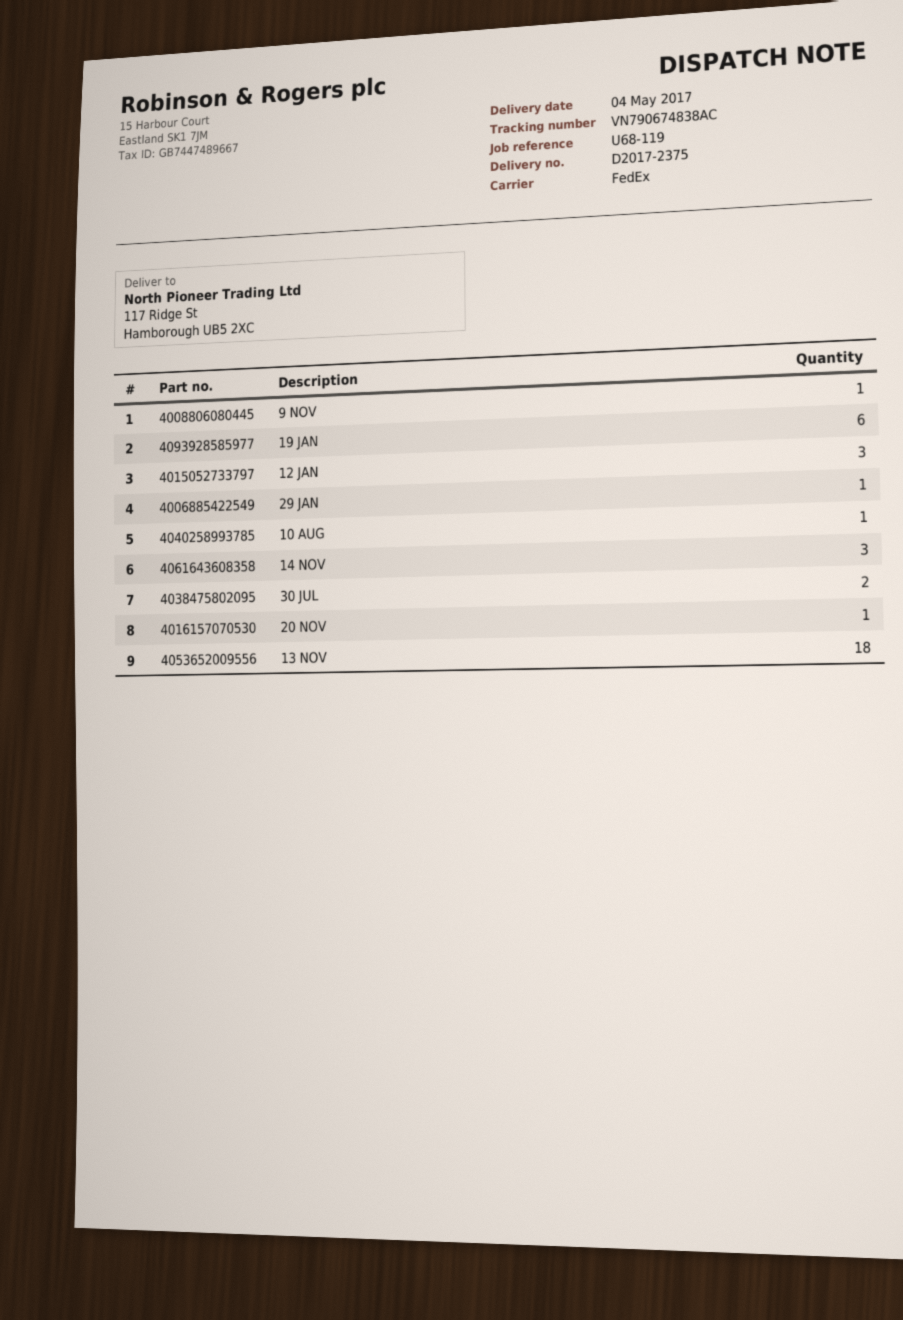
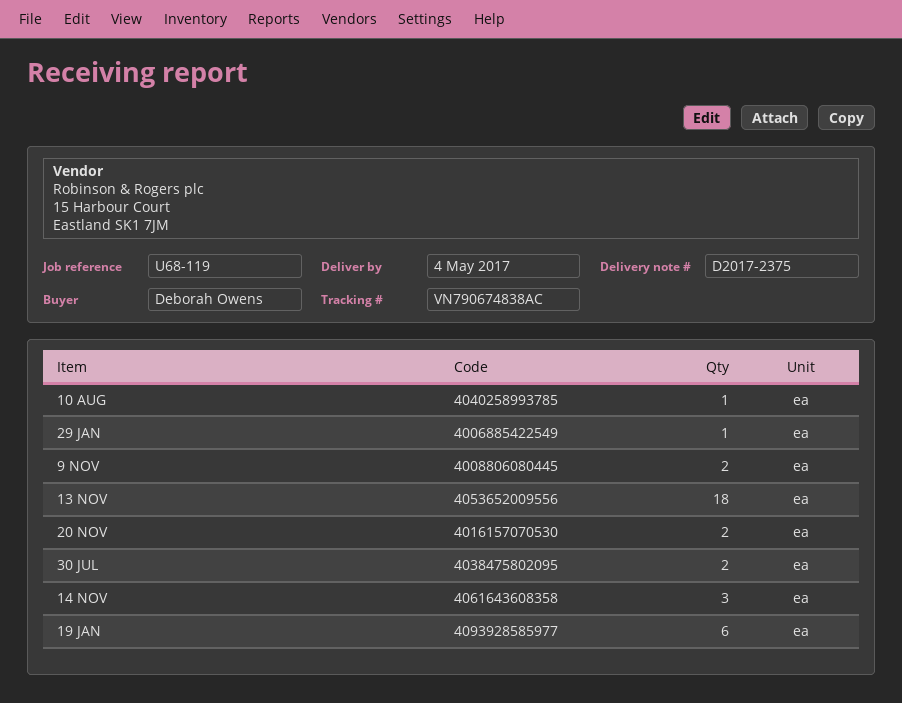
9 NOV: 1 -> 2
12 JAN: 3 -> none
20 NOV: 1 -> 2

